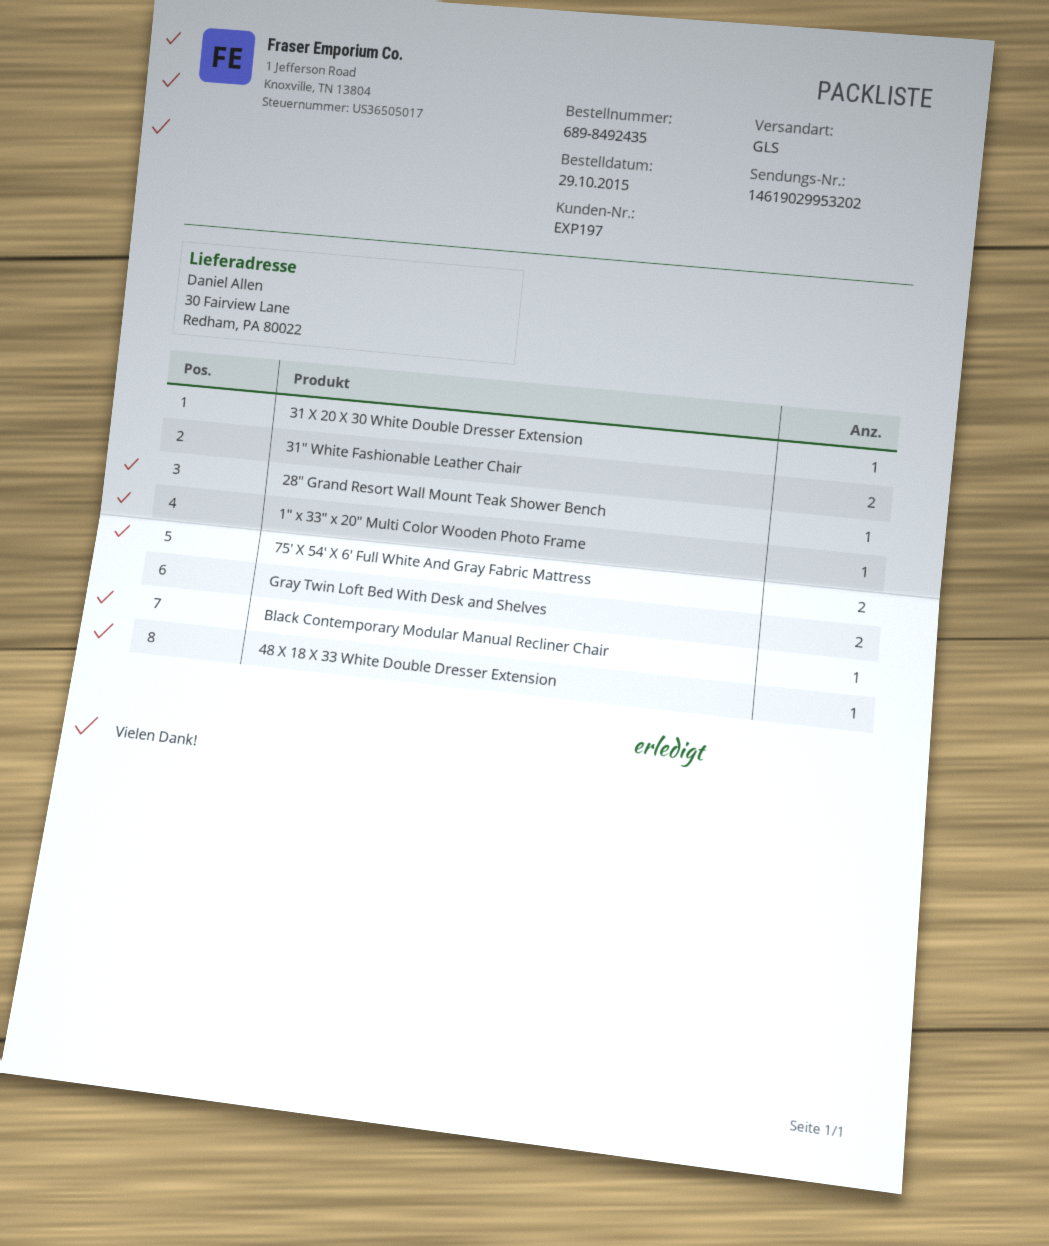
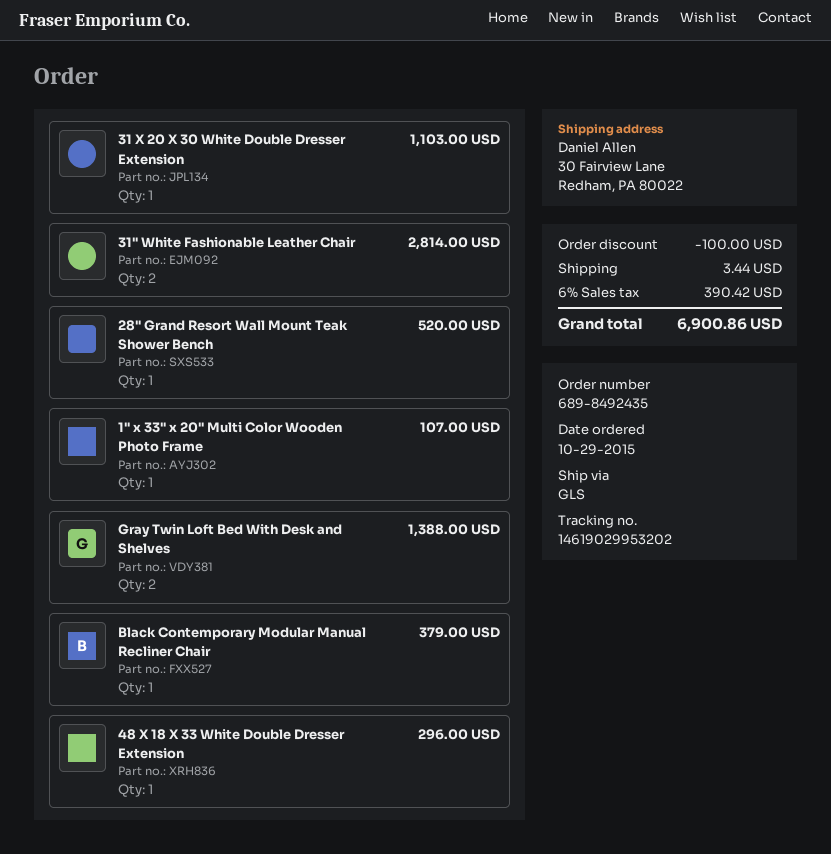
75' X 54' X 6' Full White And Gray Fabric Mattress: 2 -> none

